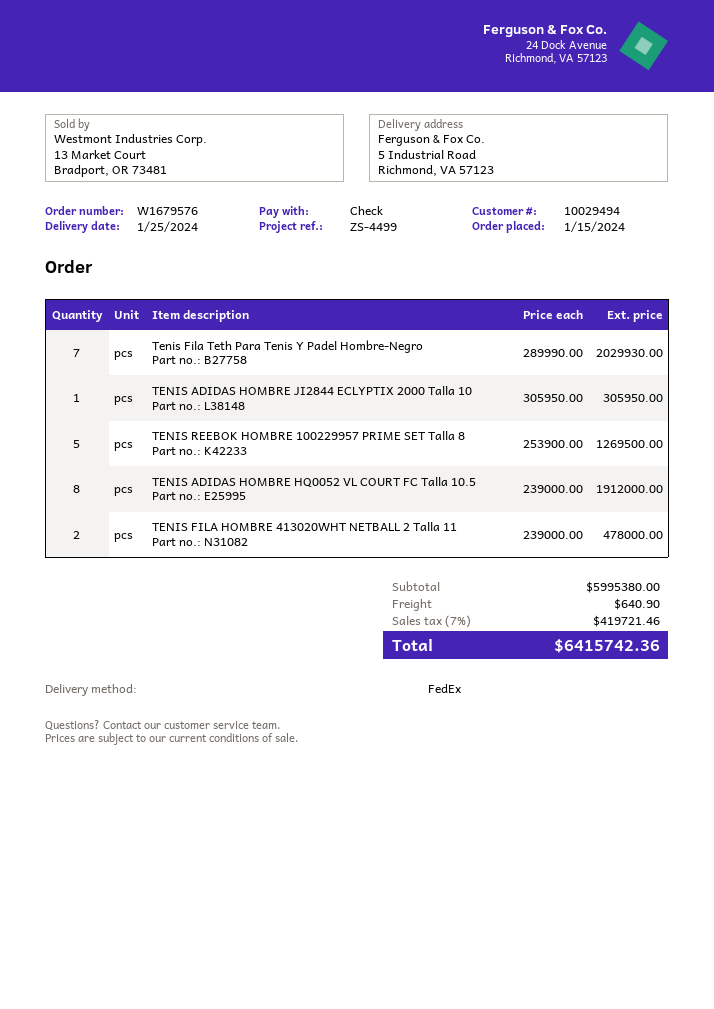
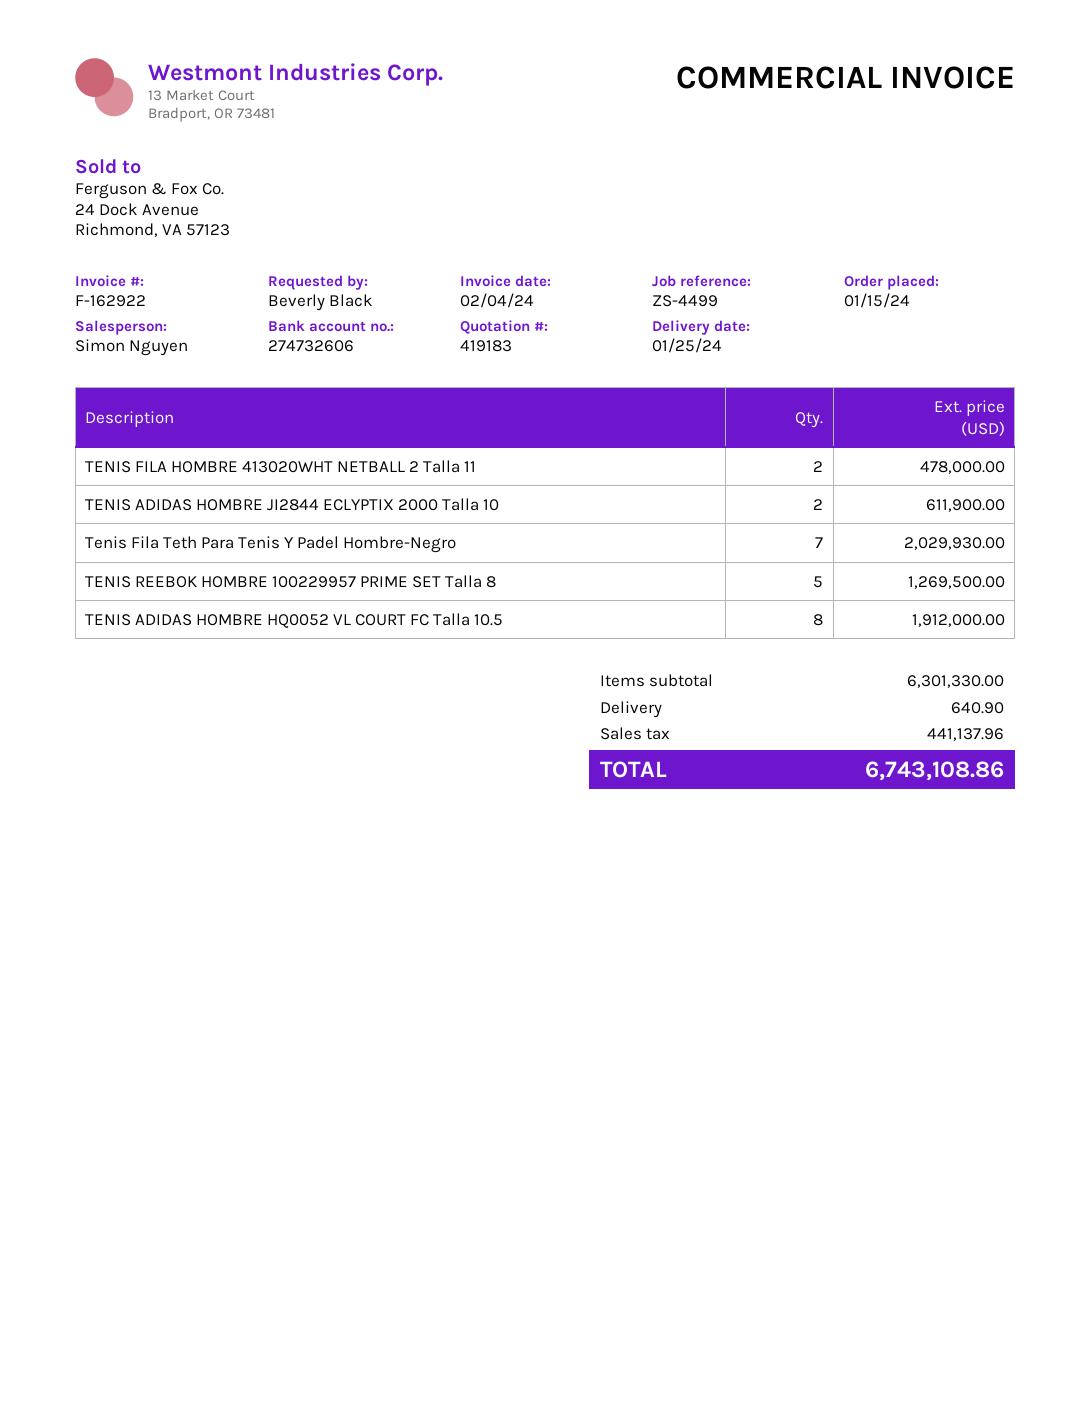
TENIS ADIDAS HOMBRE JI2844 ECLYPTIX 2000 Talla 10: 1 for 305950.00 -> 2 for 611900.00
subtotal: 5995380.00 -> 6301330.00
tax: 419721.46 -> 441137.96
total: 6415742.36 -> 6743108.86

